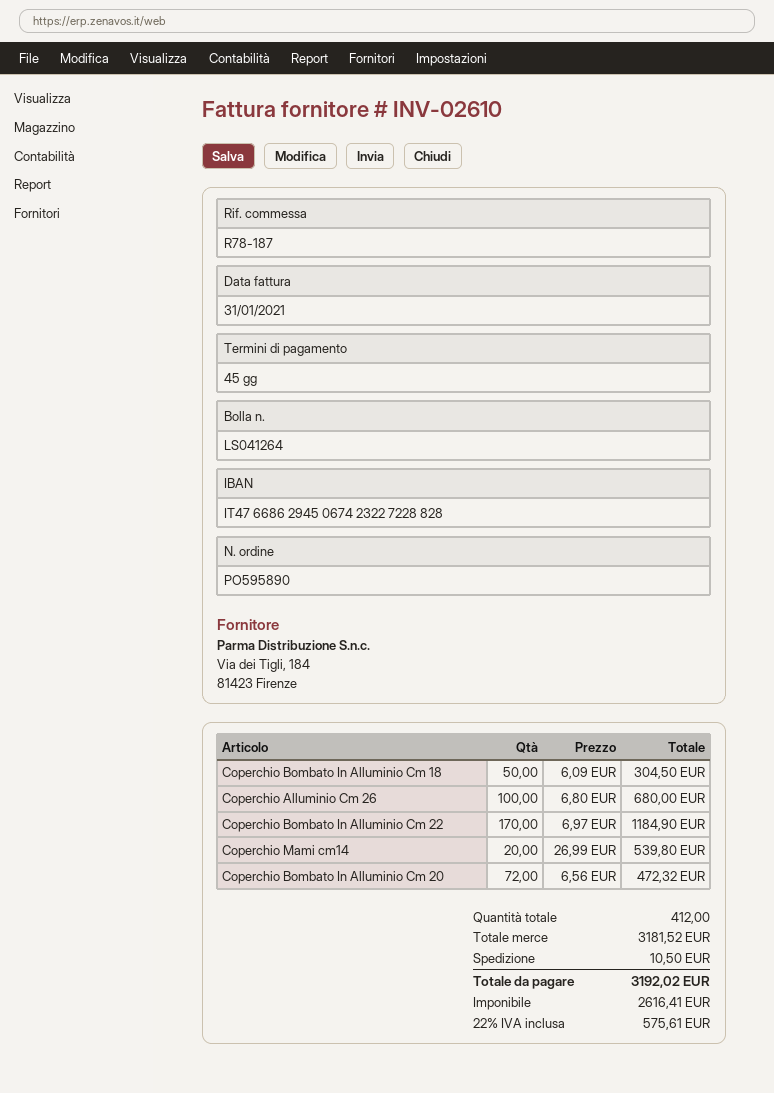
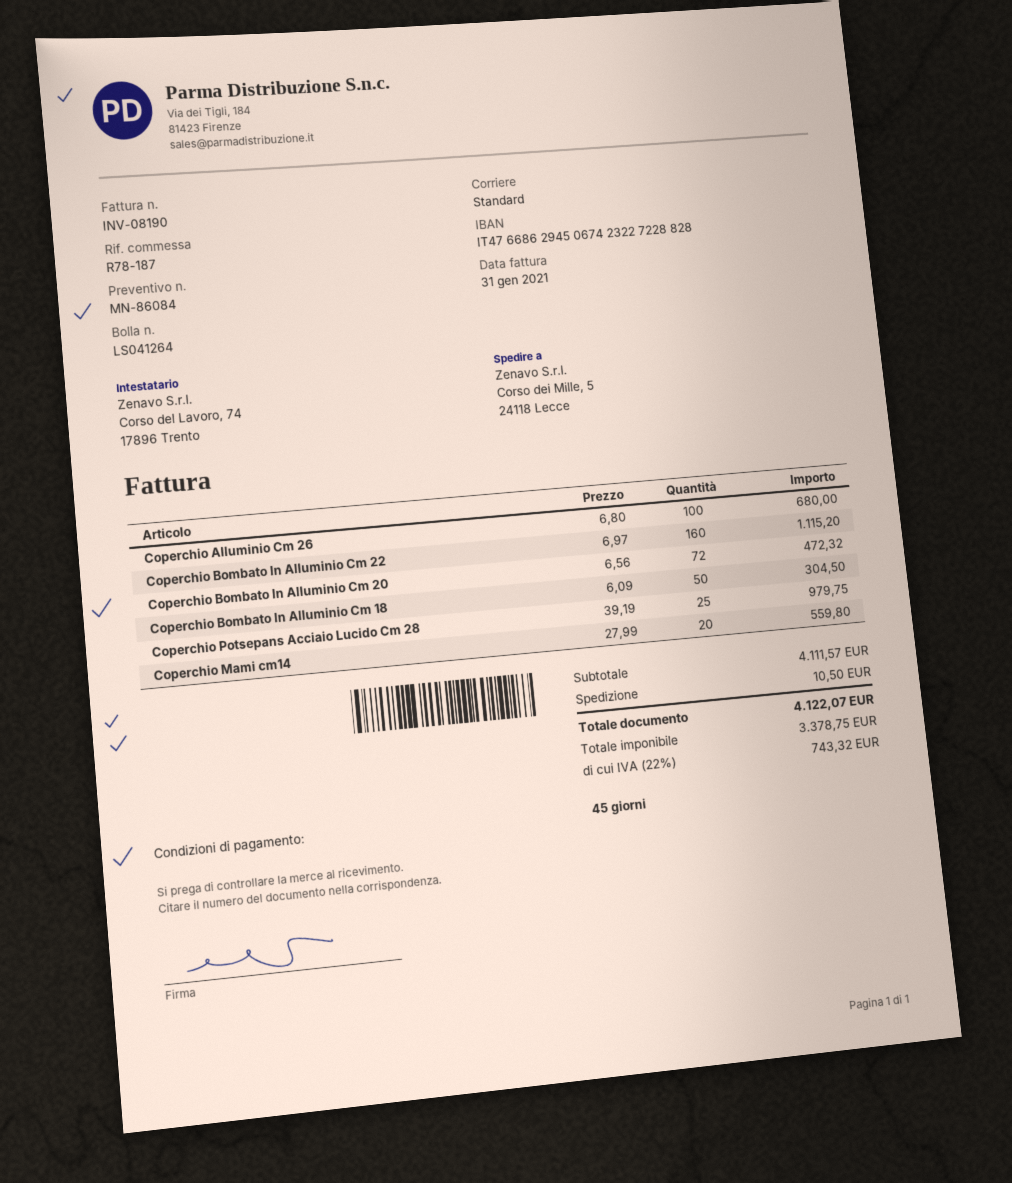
invoice number: INV-02610 -> INV-08190
Coperchio Bombato In Alluminio Cm 22: 170 x 6.97 = 1184.90 -> 160 x 6.97 = 1115.20
Coperchio Mami cm14: 20 x 26.99 = 539.80 -> 20 x 27.99 = 559.80
Coperchio Potsepans Acciaio Lucido Cm 28: none -> 25 x 39.19 = 979.75
subtotal: 3181.52 -> 4111.57
net: 2616.41 -> 3378.75
tax: 22% = 575.61 -> 22% = 743.32
total: 3192.02 -> 4122.07

